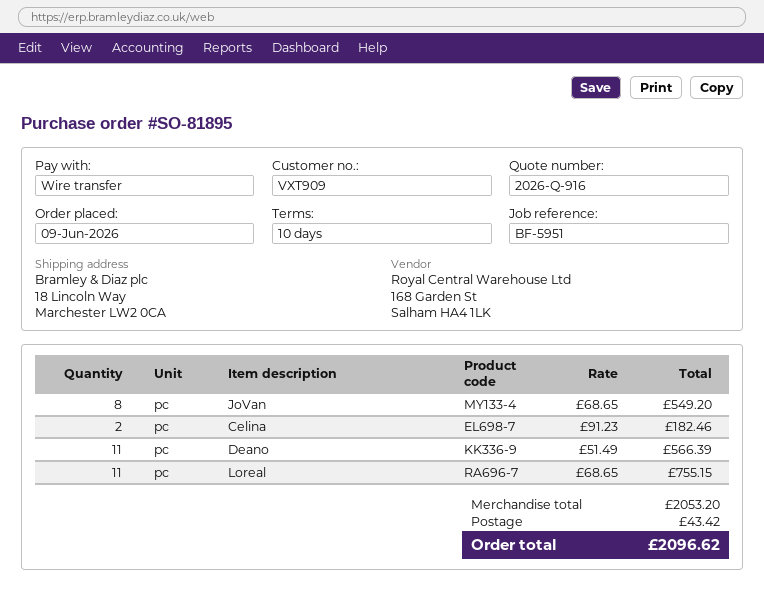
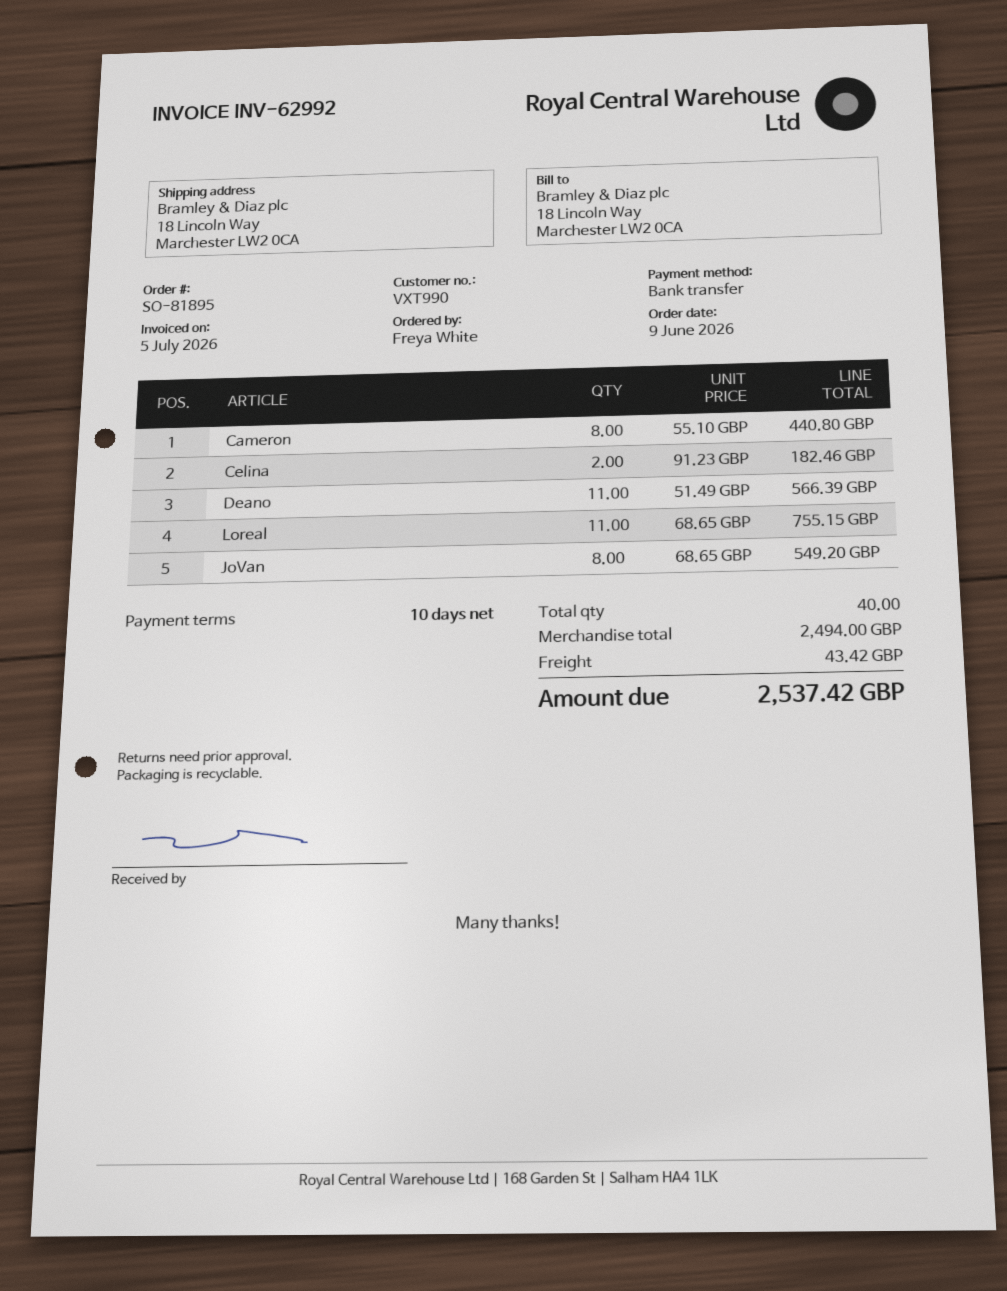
customer number: VXT909 -> VXT990
Cameron: none -> 8 x 55.10 = 440.80
subtotal: 2053.20 -> 2494.00
total: 2096.62 -> 2537.42

